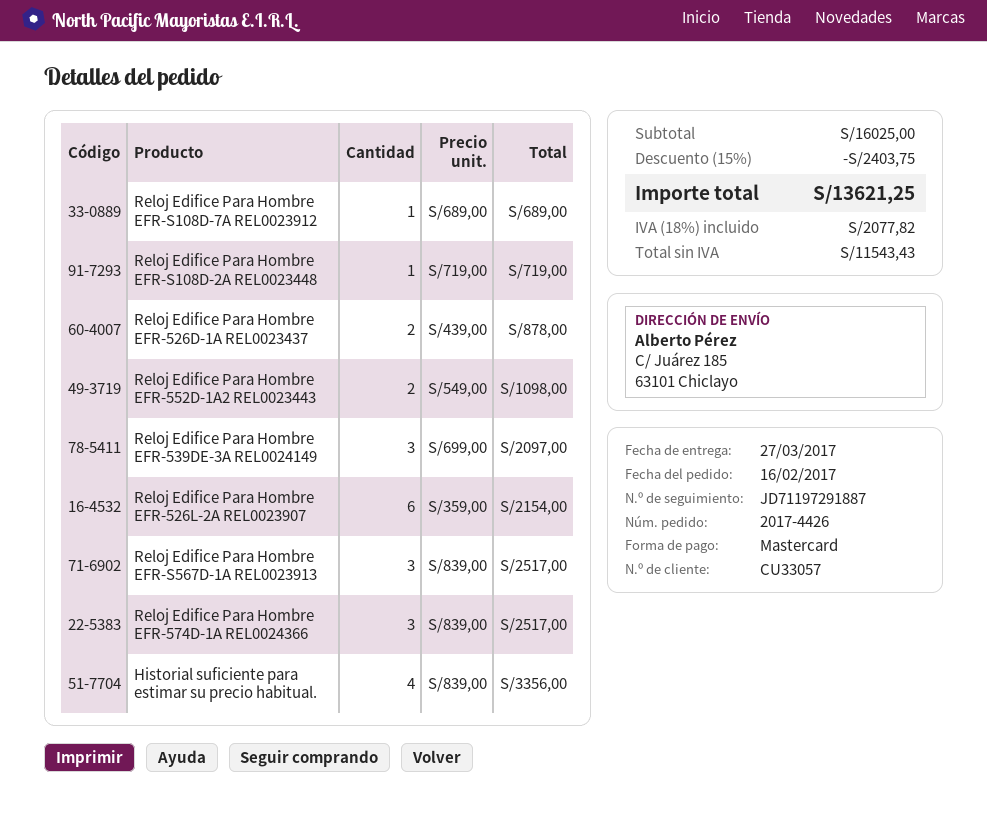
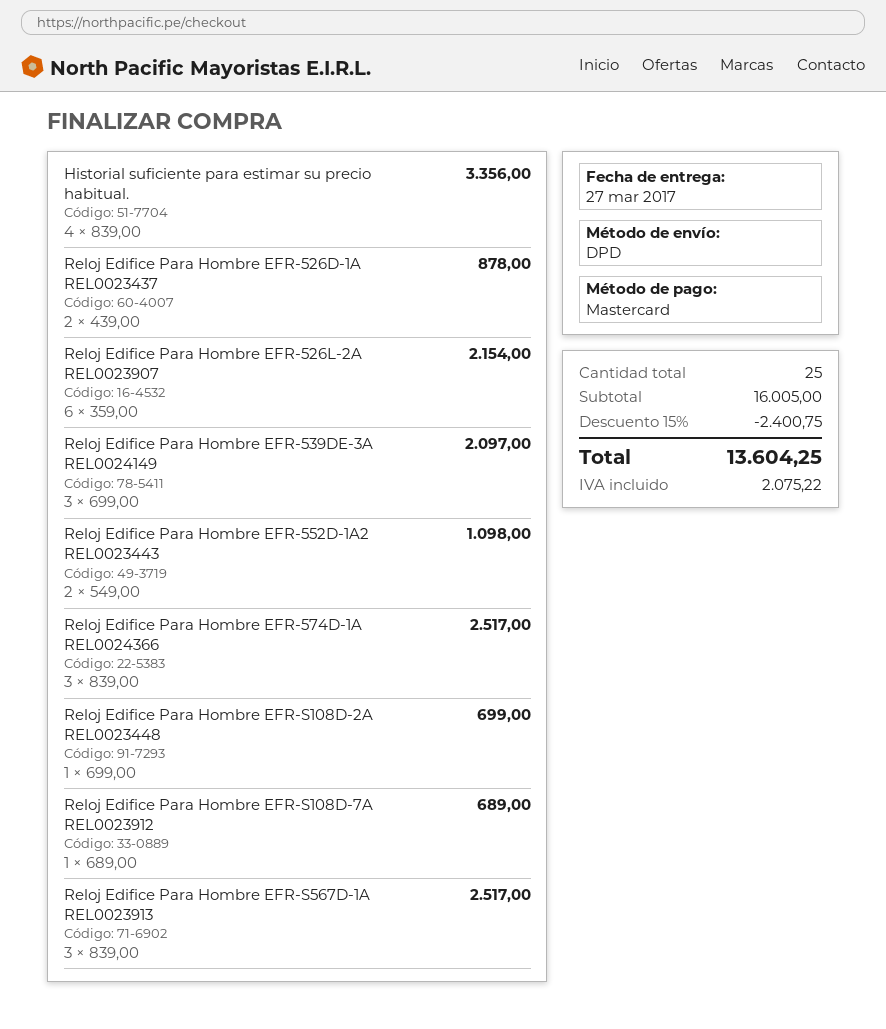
Reloj Edifice Para Hombre EFR-S108D-2A REL0023448: 1 x 719.00 = 719.00 -> 1 x 699.00 = 699.00
subtotal: 16025.00 -> 16005.00
discount: 15% = 2403.75 -> 15% = 2400.75
tax: 2077.82 -> 2075.22
total: 13621.25 -> 13604.25

